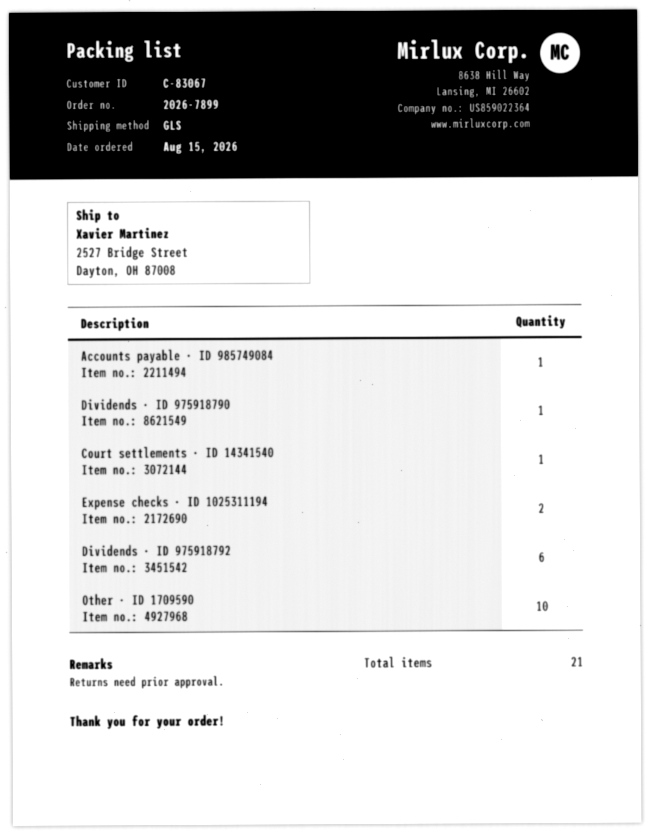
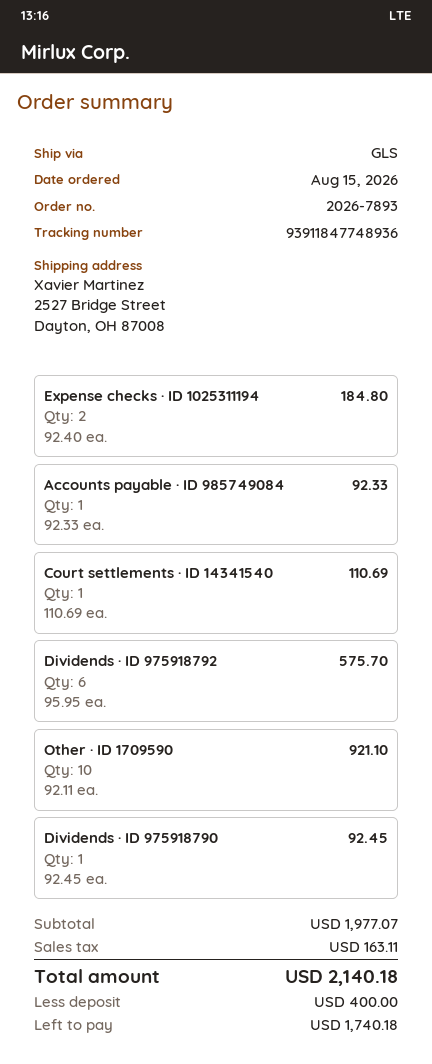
order number: 2026-7899 -> 2026-7893

